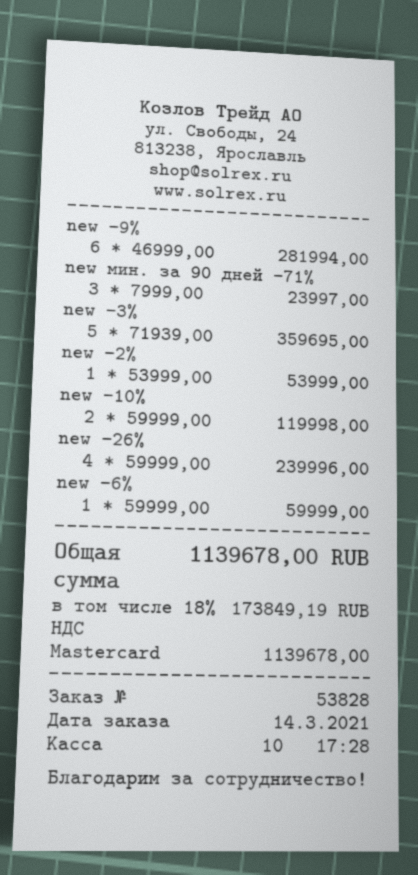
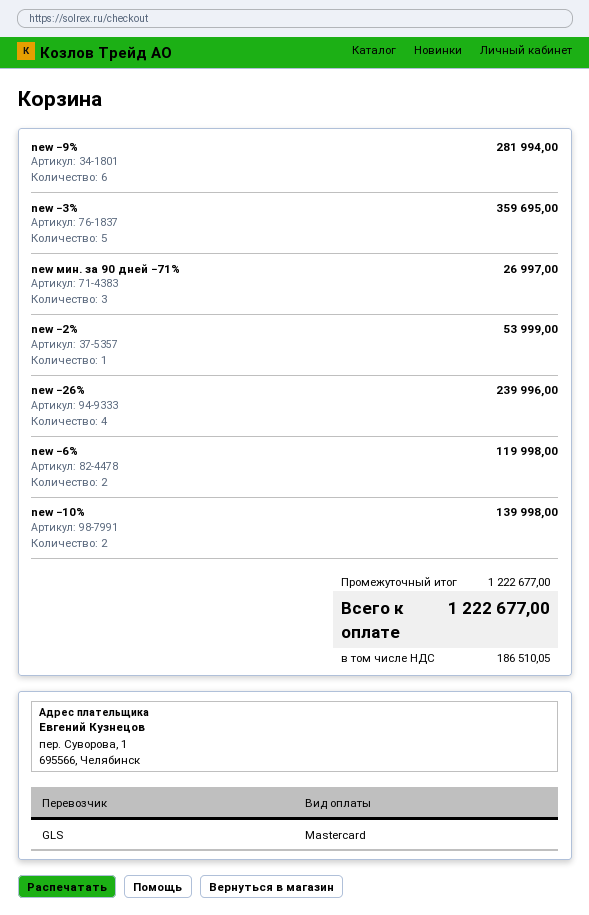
new мин. за 90 дней −71%: 3 for 23997.00 -> 3 for 26997.00
new −10%: 2 for 119998.00 -> 2 for 139998.00
new −6%: 1 for 59999.00 -> 2 for 119998.00
tax: 173849.19 -> 186510.05
total: 1139678.00 -> 1222677.00

